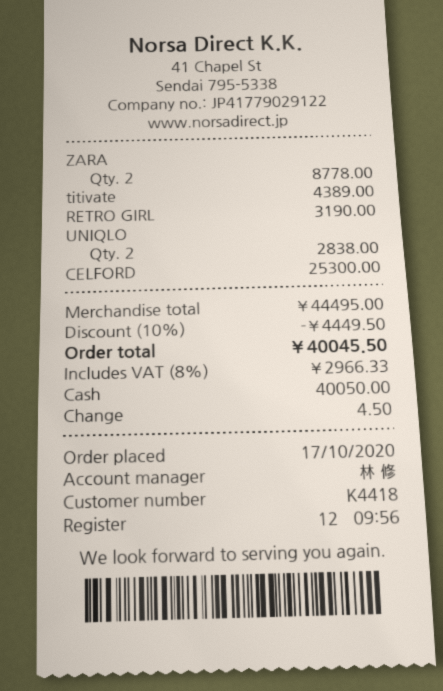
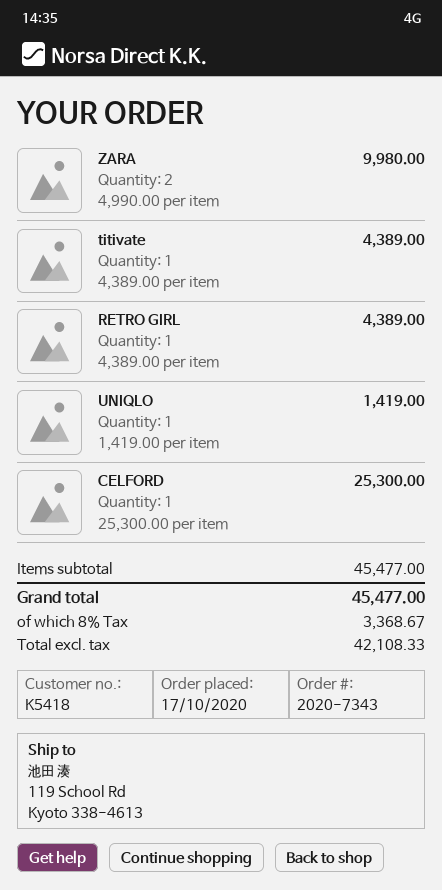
customer number: K4418 -> K5418
ZARA: 2 for 8778.00 -> 2 for 9980.00
RETRO GIRL: 1 for 3190.00 -> 1 for 4389.00
UNIQLO: 2 for 2838.00 -> 1 for 1419.00
subtotal: 44495.00 -> 45477.00
discount: 10% = 4449.50 -> none
tax: 8% = 2966.33 -> 8% = 3368.67
total: 40045.50 -> 45477.00

